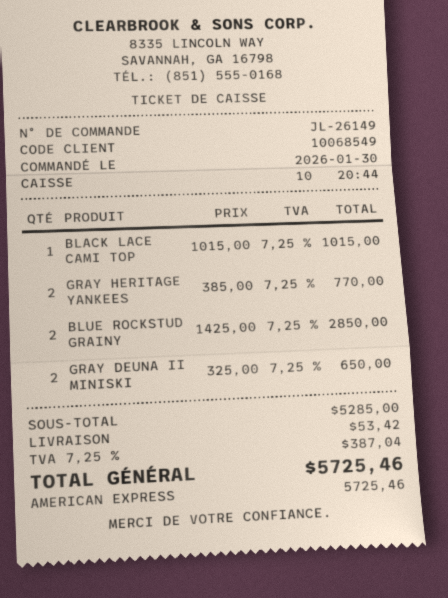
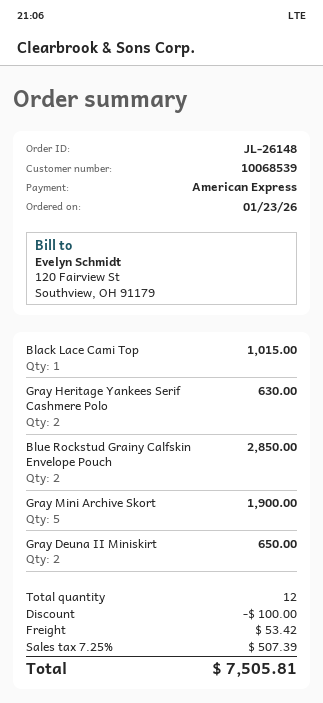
order number: JL-26149 -> JL-26148
order date: 2026-01-30 -> 2026-01-23
customer number: 10068549 -> 10068539
GRAY HERITAGE YANKEES: 2 for 770.00 -> 2 for 630.00
Gray Mini Archive Skort: none -> 5 for 1900.00
discount: none -> 100.00
tax: 7.25% = 387.04 -> 7.25% = 507.39
total: 5725.46 -> 7505.81

